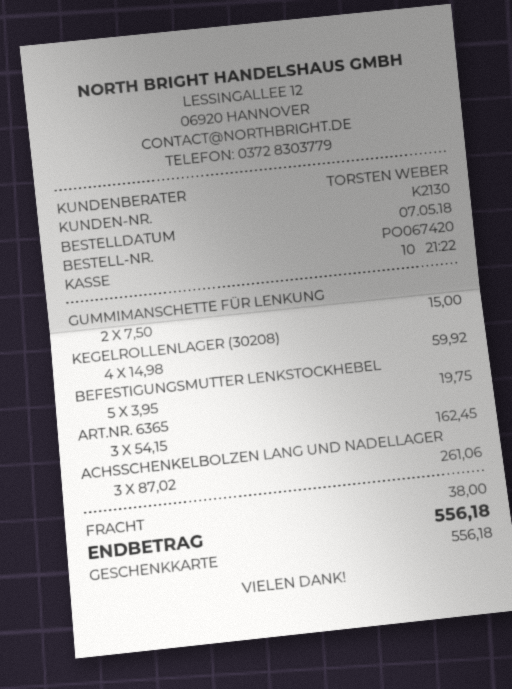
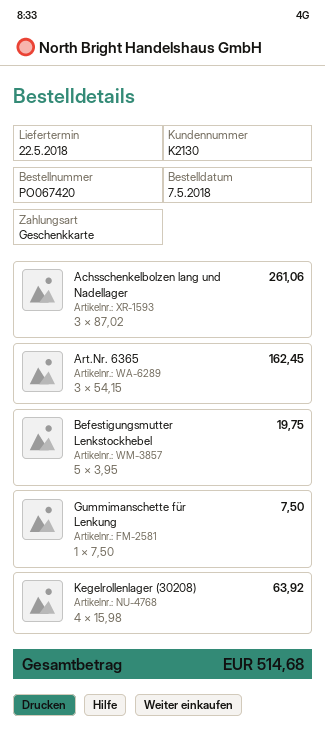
GUMMIMANSCHETTE FÜR LENKUNG: 2 x 7.50 = 15.00 -> 1 x 7.50 = 7.50
KEGELROLLENLAGER (30208): 4 x 14.98 = 59.92 -> 4 x 15.98 = 63.92
shipping: 38.00 -> none
total: 556.18 -> 514.68

